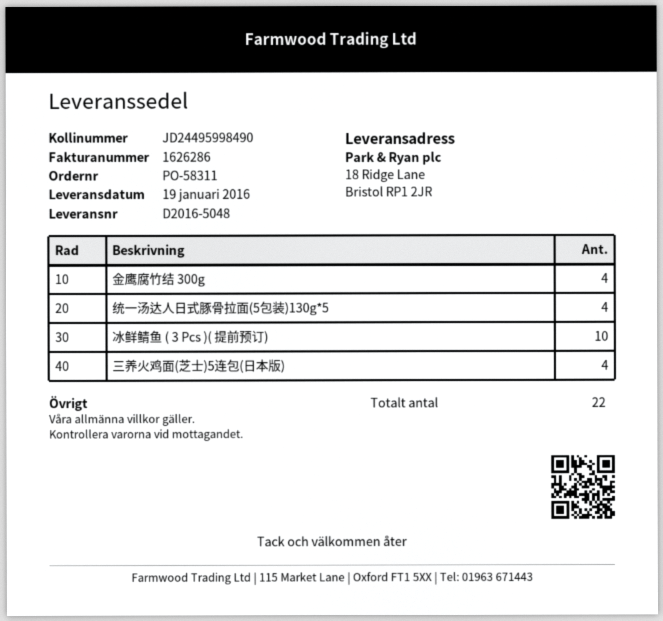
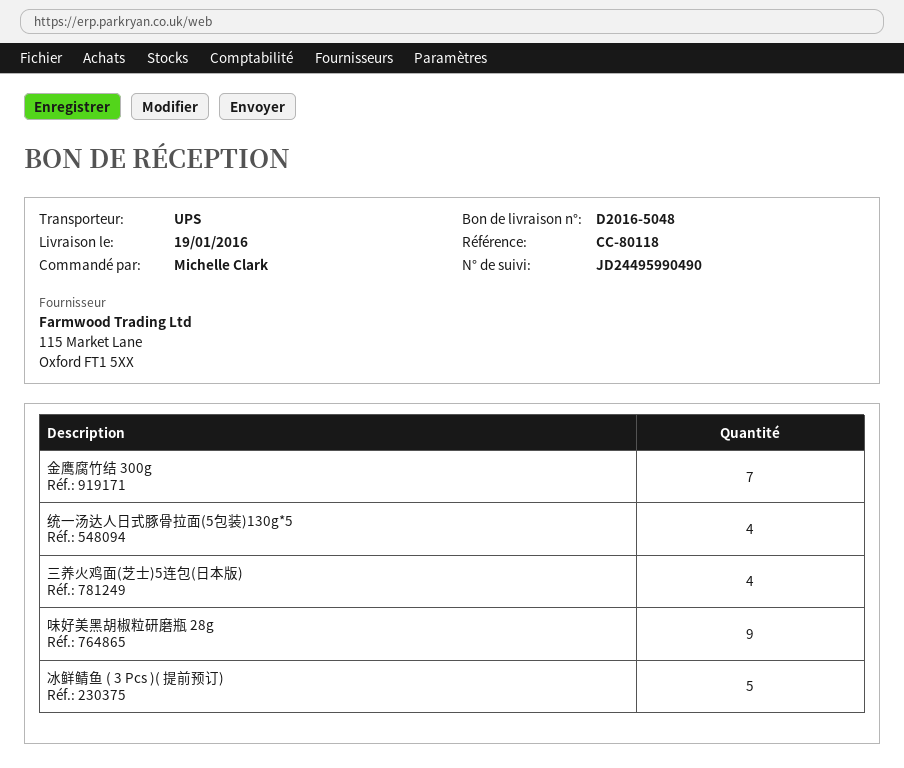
tracking number: JD24495998490 -> JD24495990490
金鹰腐竹结 300g: 4 -> 7
冰鲜鲭鱼 ( 3 Pcs )( 提前预订): 10 -> 5
味好美黑胡椒粒研磨瓶 28g: none -> 9

